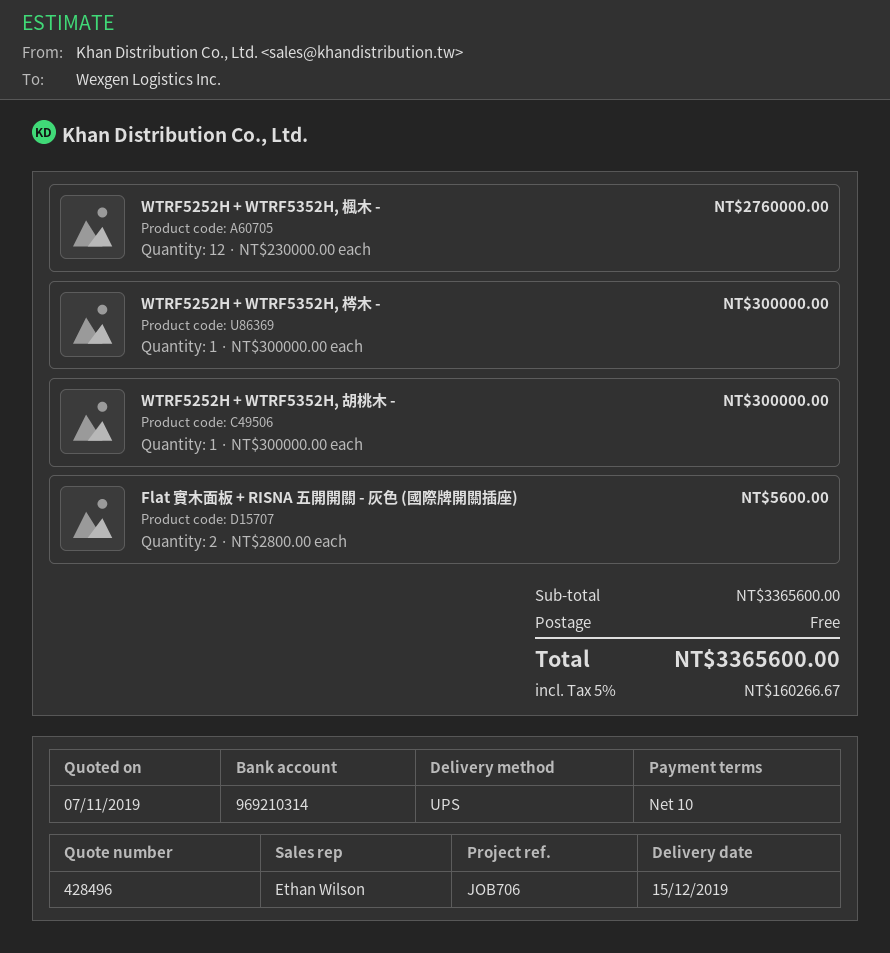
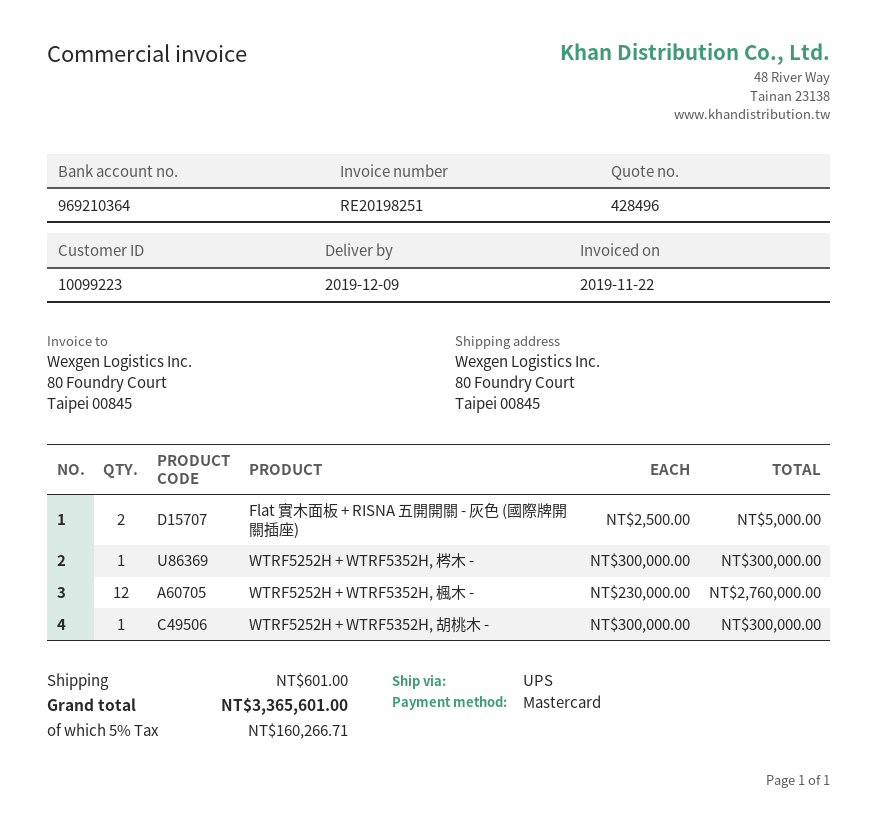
delivery date: 2019-12-15 -> 2019-12-09
bank account: 969210314 -> 969210364
Flat 實木面板 + RISNA 五開開關 - 灰色 (國際牌開關插座): 2 x 2800.00 = 5600.00 -> 2 x 2500.00 = 5000.00
shipping: 0.00 -> 601.00
tax: 5% = 160266.67 -> 5% = 160266.71
total: 3365600.00 -> 3365601.00

